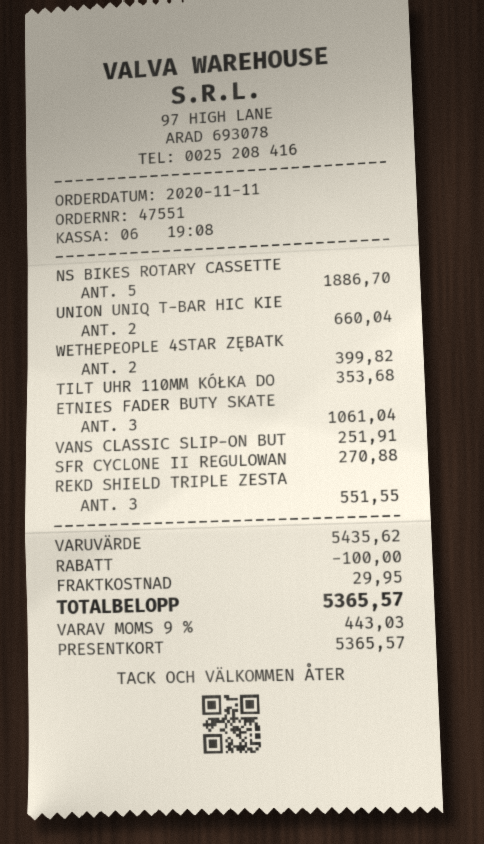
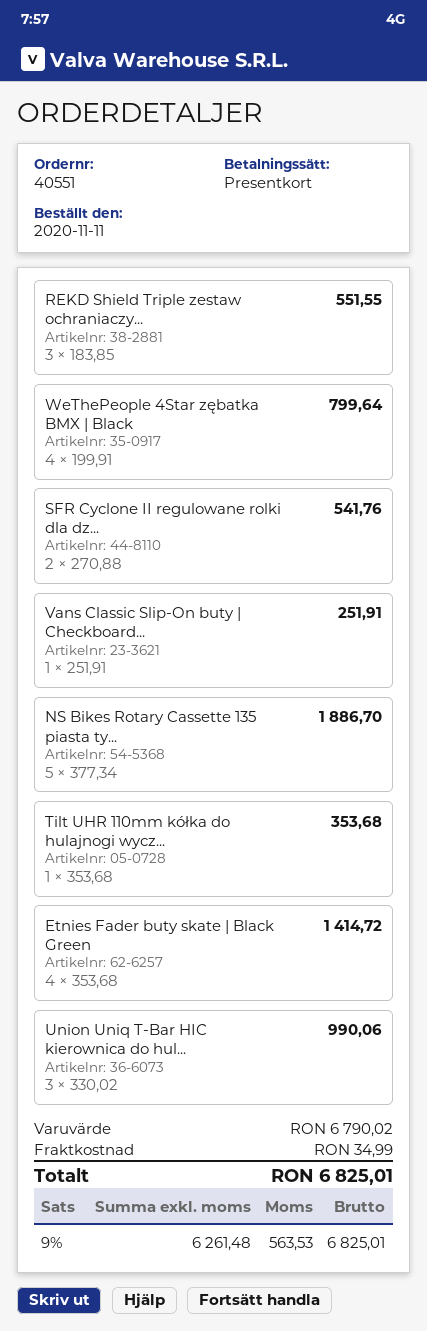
order number: 47551 -> 40551
UNION UNIQ T-BAR HIC KIE: 2 for 660.04 -> 3 for 990.06
WETHEPEOPLE 4STAR ZĘBATK: 2 for 399.82 -> 4 for 799.64
ETNIES FADER BUTY SKATE: 3 for 1061.04 -> 4 for 1414.72
SFR CYCLONE II REGULOWAN: 1 for 270.88 -> 2 for 541.76
subtotal: 5435.62 -> 6790.02
discount: 100.00 -> none
shipping: 29.95 -> 34.99
tax: 9% = 443.03 -> 9% = 563.53
total: 5365.57 -> 6825.01

